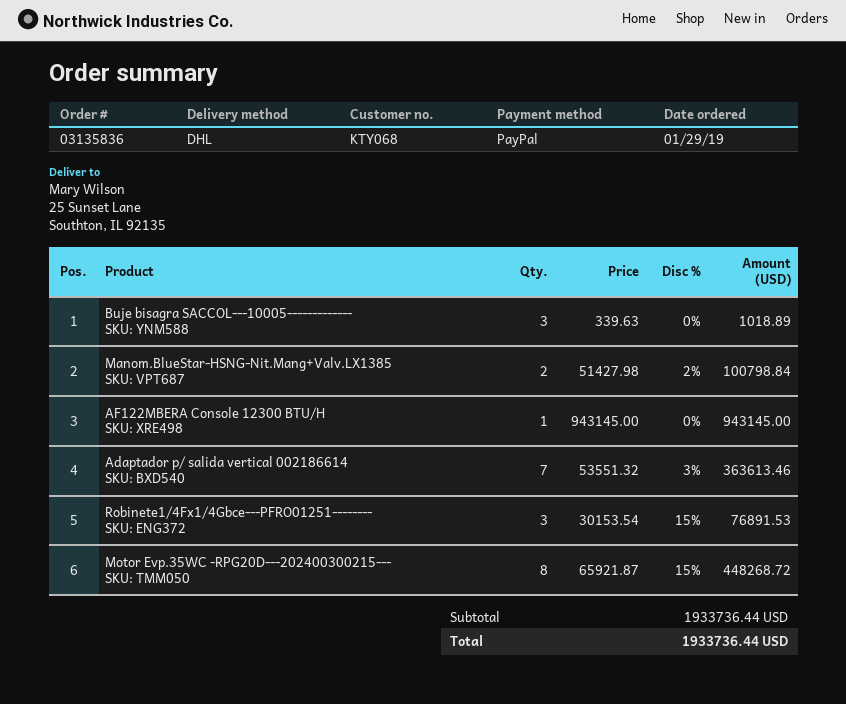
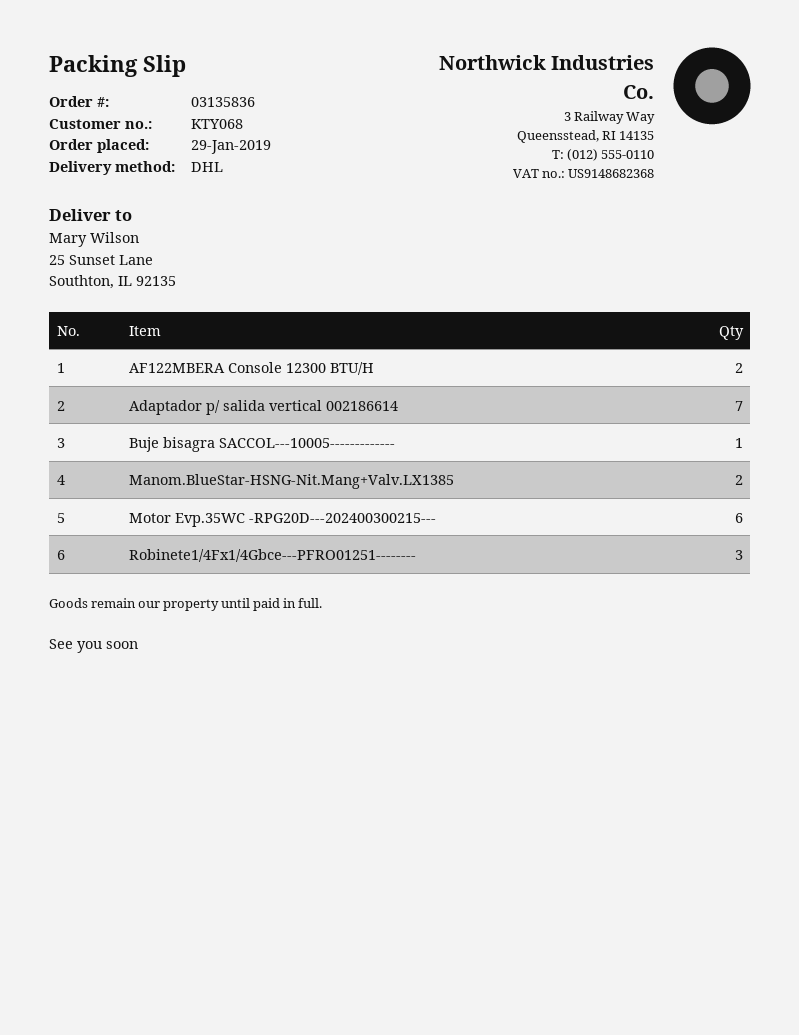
Buje bisagra SACCOL---10005-------------: 3 -> 1
AF122MBERA Console 12300 BTU/H: 1 -> 2
Motor Evp.35WC -RPG20D---202400300215---: 8 -> 6

